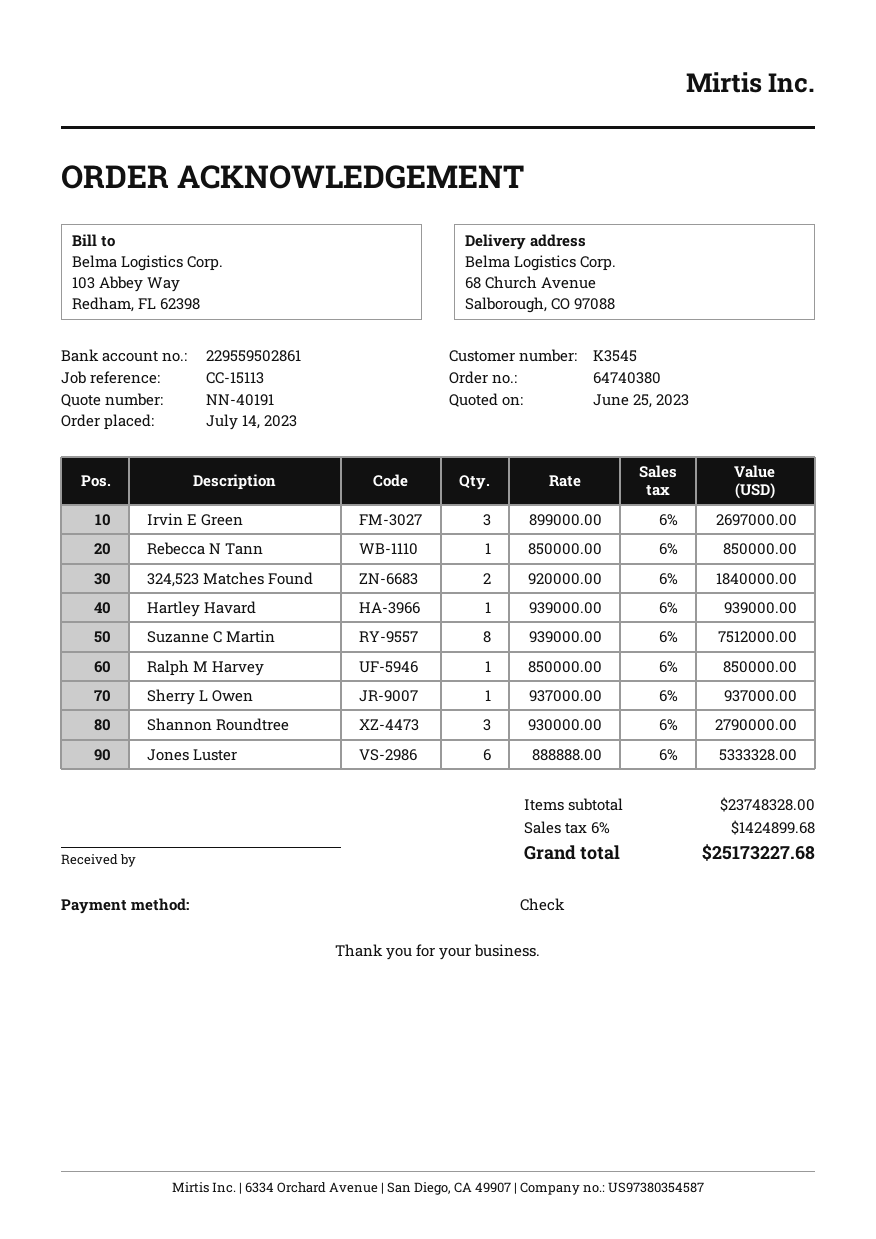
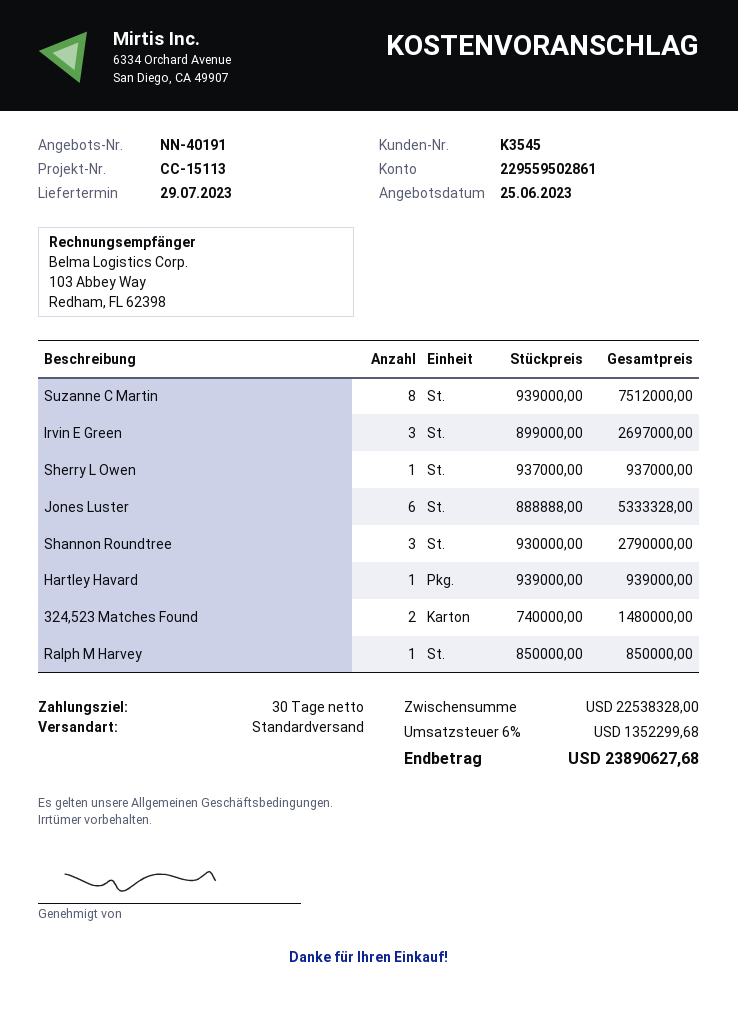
Rebecca N Tann: 1 x 850000.00 = 850000.00 -> none
324,523 Matches Found: 2 x 920000.00 = 1840000.00 -> 2 x 740000.00 = 1480000.00
subtotal: 23748328.00 -> 22538328.00
tax: 6% = 1424899.68 -> 6% = 1352299.68
total: 25173227.68 -> 23890627.68

